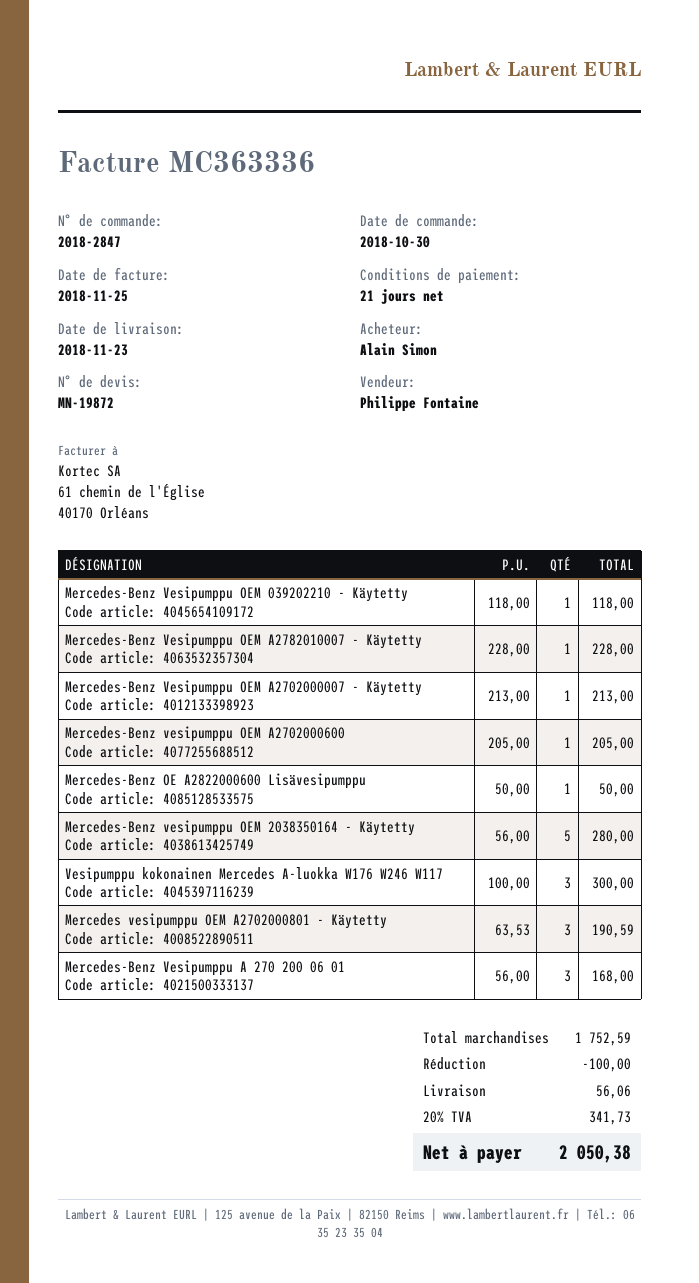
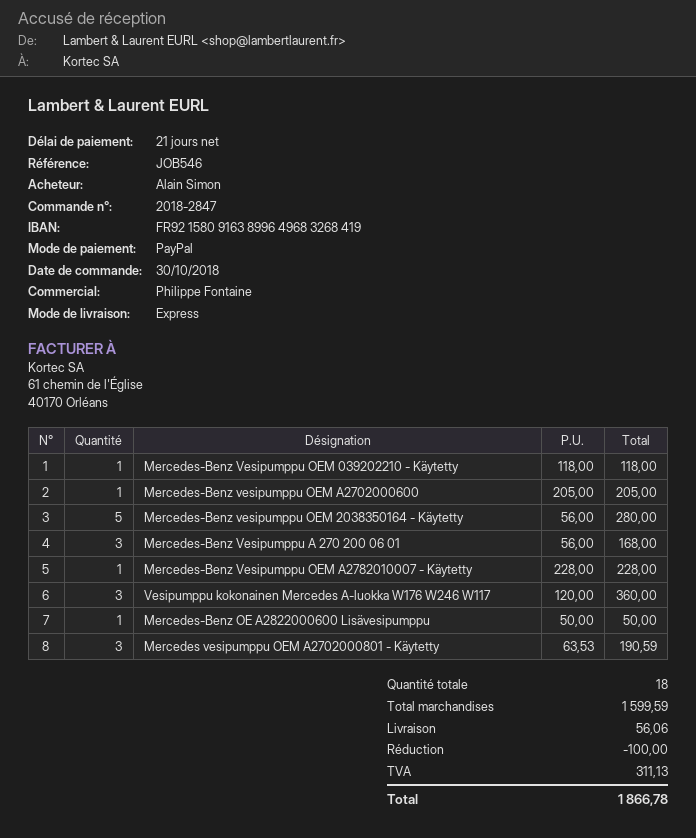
Mercedes-Benz Vesipumppu OEM A2702000007 - Käytetty: 1 x 213.00 = 213.00 -> none
Vesipumppu kokonainen Mercedes A-luokka W176 W246 W117: 3 x 100.00 = 300.00 -> 3 x 120.00 = 360.00
subtotal: 1752.59 -> 1599.59
tax: 341.73 -> 311.13
total: 2050.38 -> 1866.78

